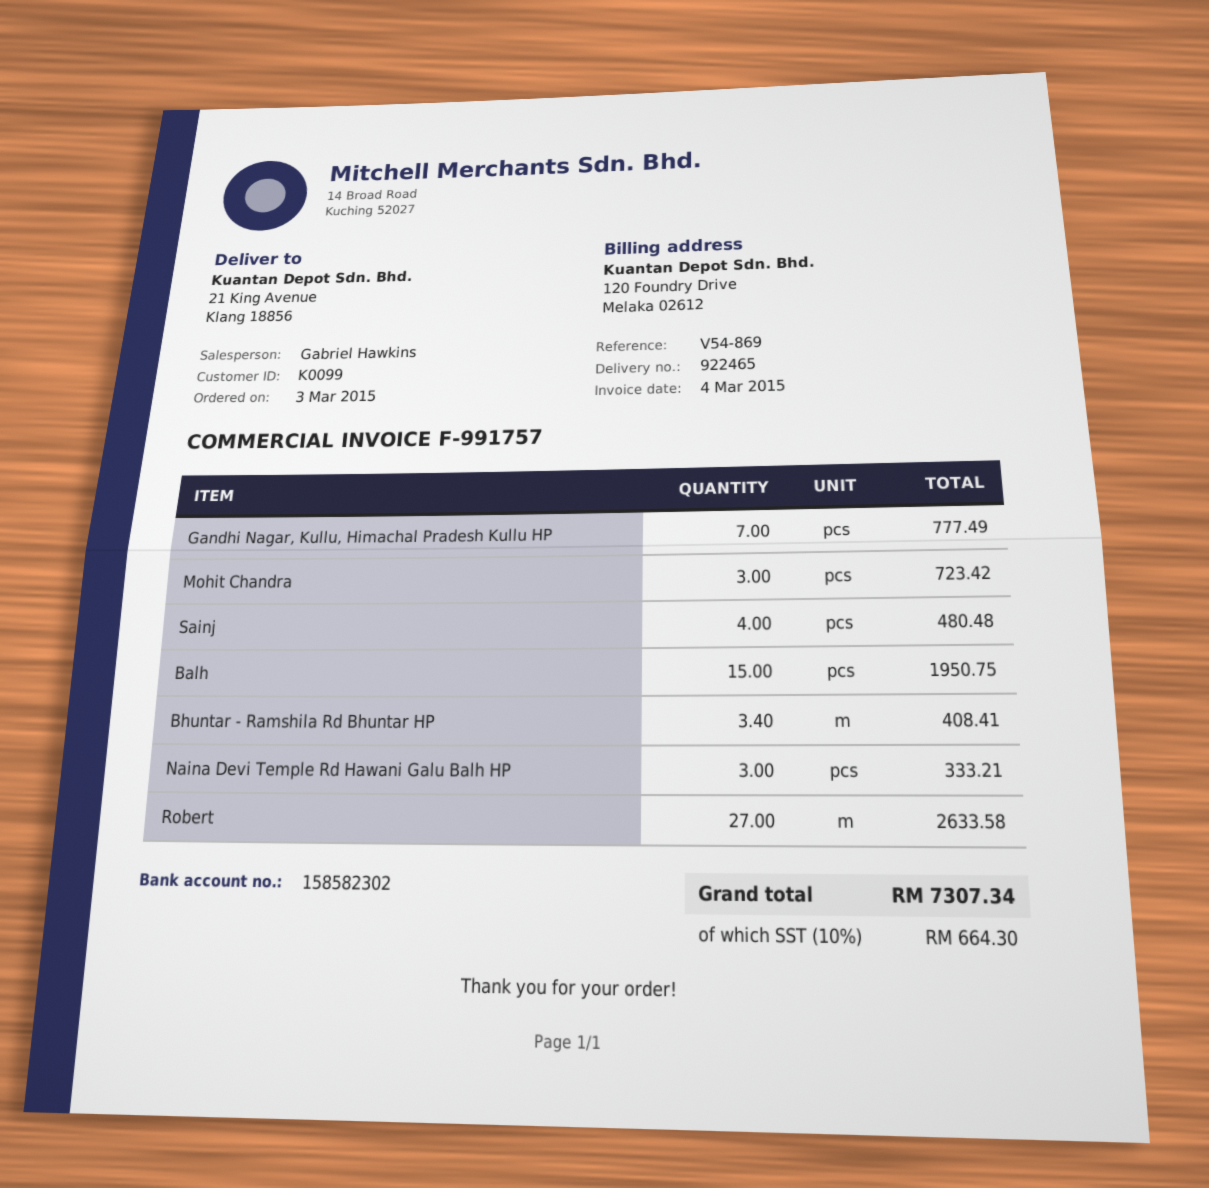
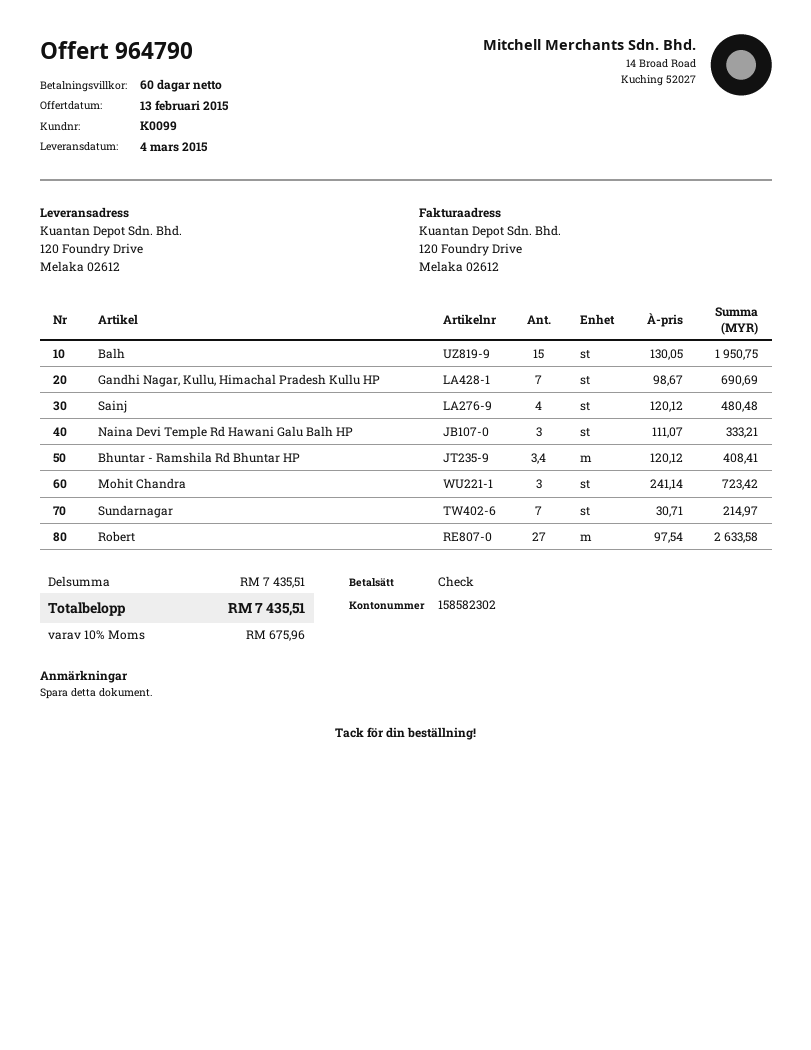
ship to: 21 King Avenue, Klang 18856 -> 120 Foundry Drive, Melaka 02612
Gandhi Nagar, Kullu, Himachal Pradesh Kullu HP: 7 for 777.49 -> 7 for 690.69
Sundarnagar: none -> 7 for 214.97
tax: 10% = 664.30 -> 10% = 675.96
total: 7307.34 -> 7435.51

